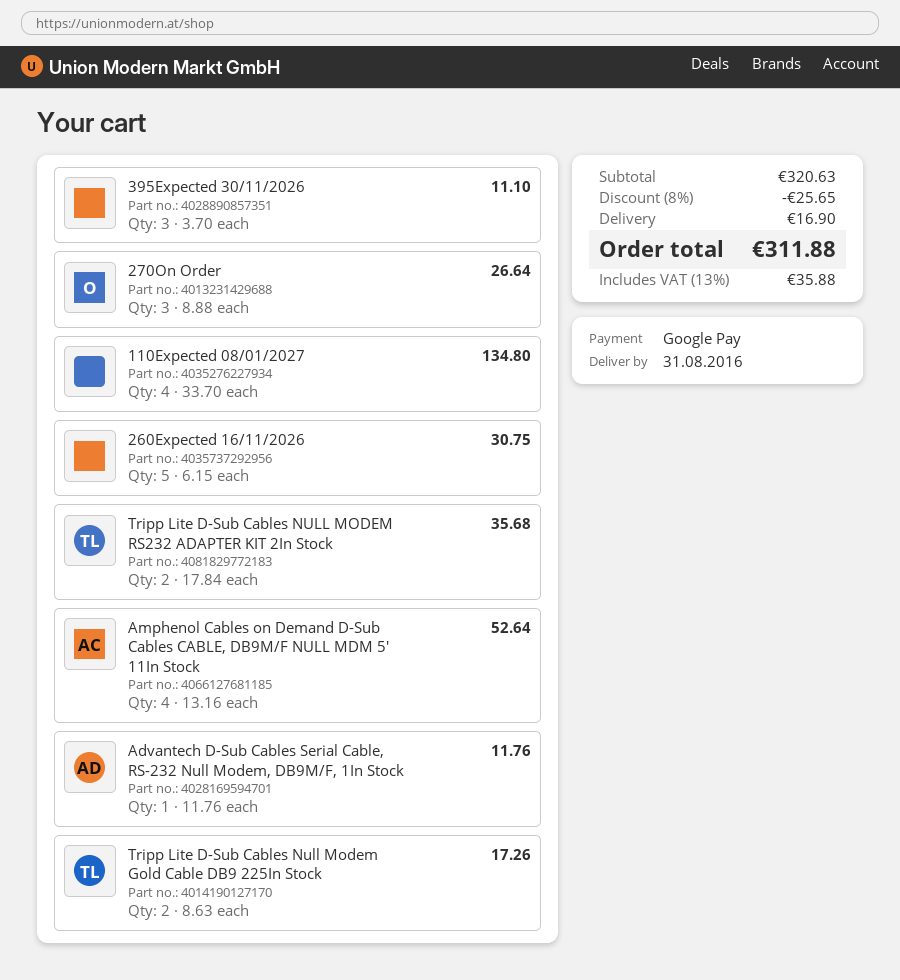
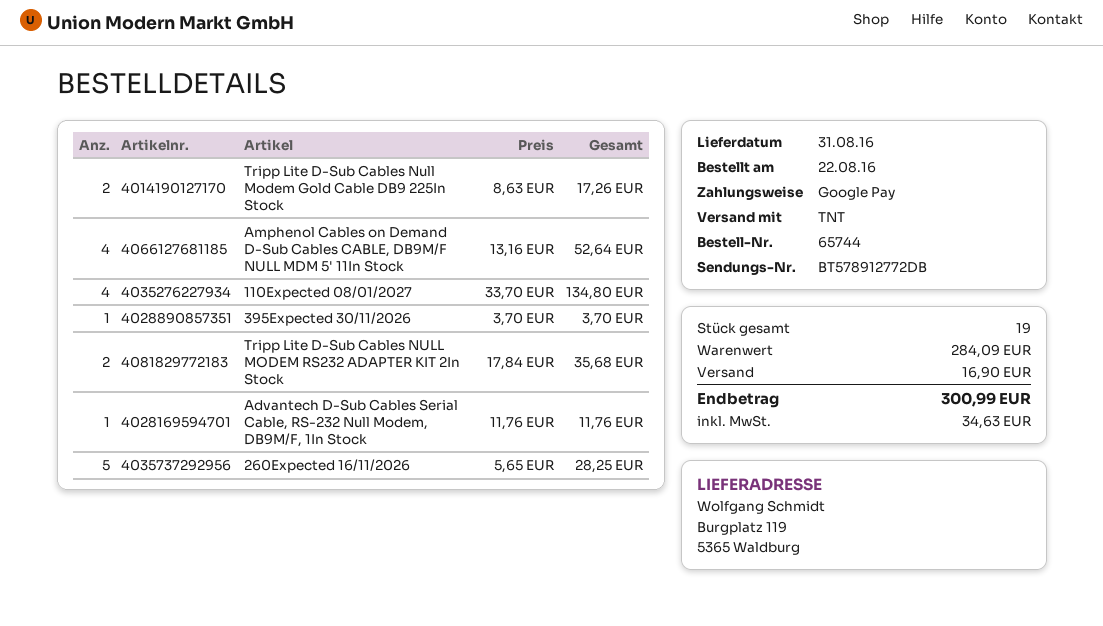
395Expected 30/11/2026: 3 x 3.70 = 11.10 -> 1 x 3.70 = 3.70
270On Order: 3 x 8.88 = 26.64 -> none
260Expected 16/11/2026: 5 x 6.15 = 30.75 -> 5 x 5.65 = 28.25
subtotal: 320.63 -> 284.09
discount: 8% = 25.65 -> none
tax: 35.88 -> 34.63
total: 311.88 -> 300.99

